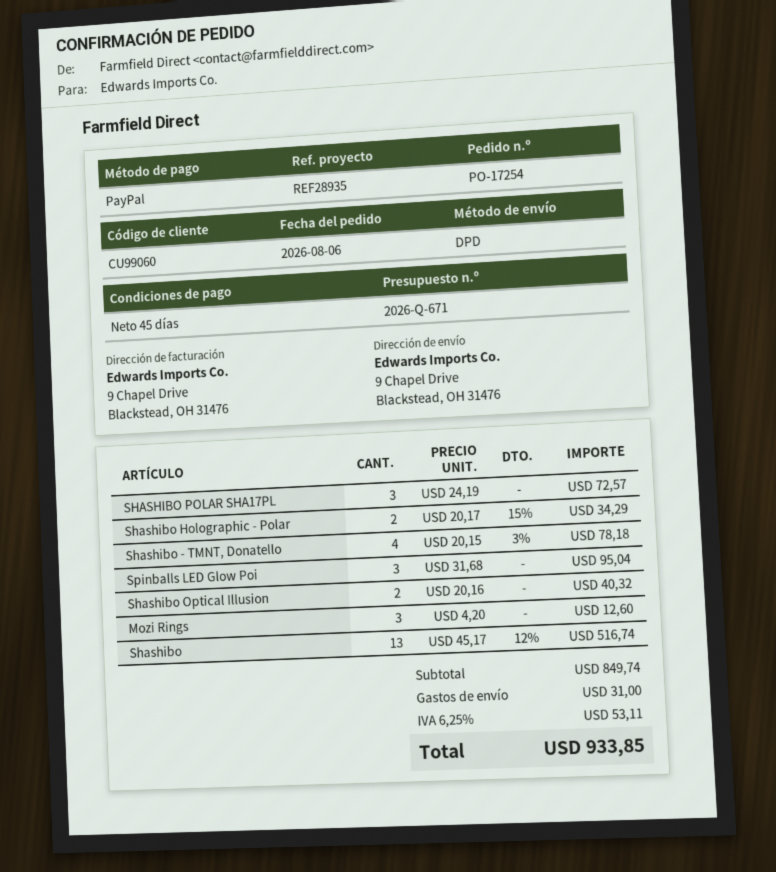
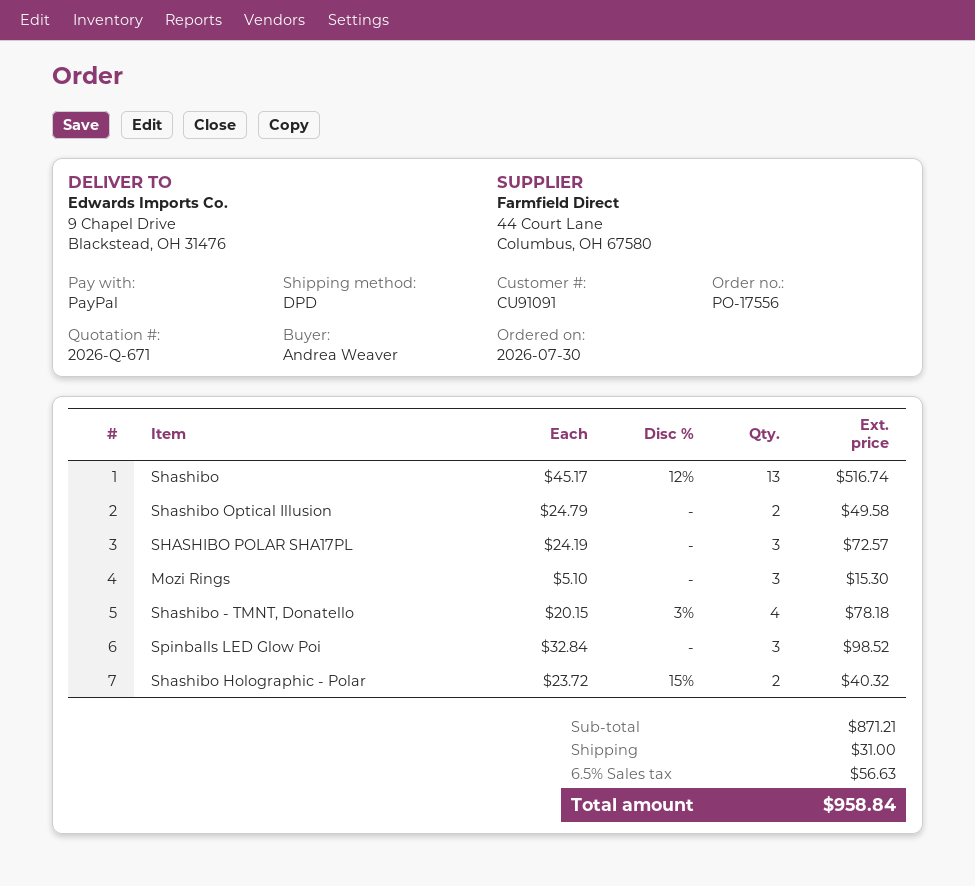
order number: PO-17254 -> PO-17556
order date: 2026-08-06 -> 2026-07-30
customer number: CU99060 -> CU91091
Shashibo Holographic - Polar: 2 x 20.17 - 15% = 34.29 -> 2 x 23.72 - 15% = 40.32
Spinballs LED Glow Poi: 3 x 31.68 = 95.04 -> 3 x 32.84 = 98.52
Shashibo Optical Illusion: 2 x 20.16 = 40.32 -> 2 x 24.79 = 49.58
Mozi Rings: 3 x 4.20 = 12.60 -> 3 x 5.10 = 15.30
subtotal: 849.74 -> 871.21
tax: 6.25% = 53.11 -> 6.5% = 56.63
total: 933.85 -> 958.84

